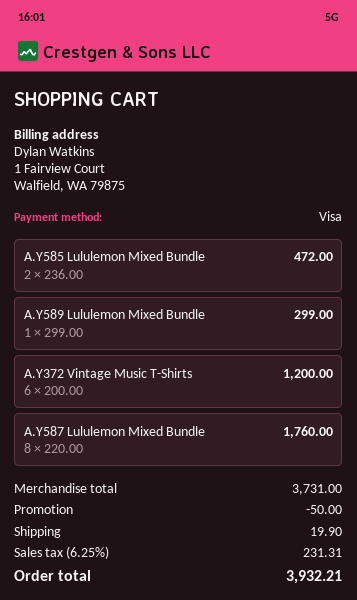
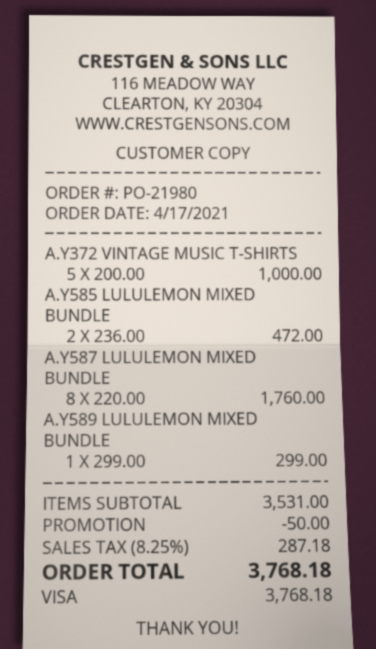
A.Y372 Vintage Music T-Shirts: 6 x 200.00 = 1200.00 -> 5 x 200.00 = 1000.00
subtotal: 3731.00 -> 3531.00
shipping: 19.90 -> none
tax: 6.25% = 231.31 -> 8.25% = 287.18
total: 3932.21 -> 3768.18

